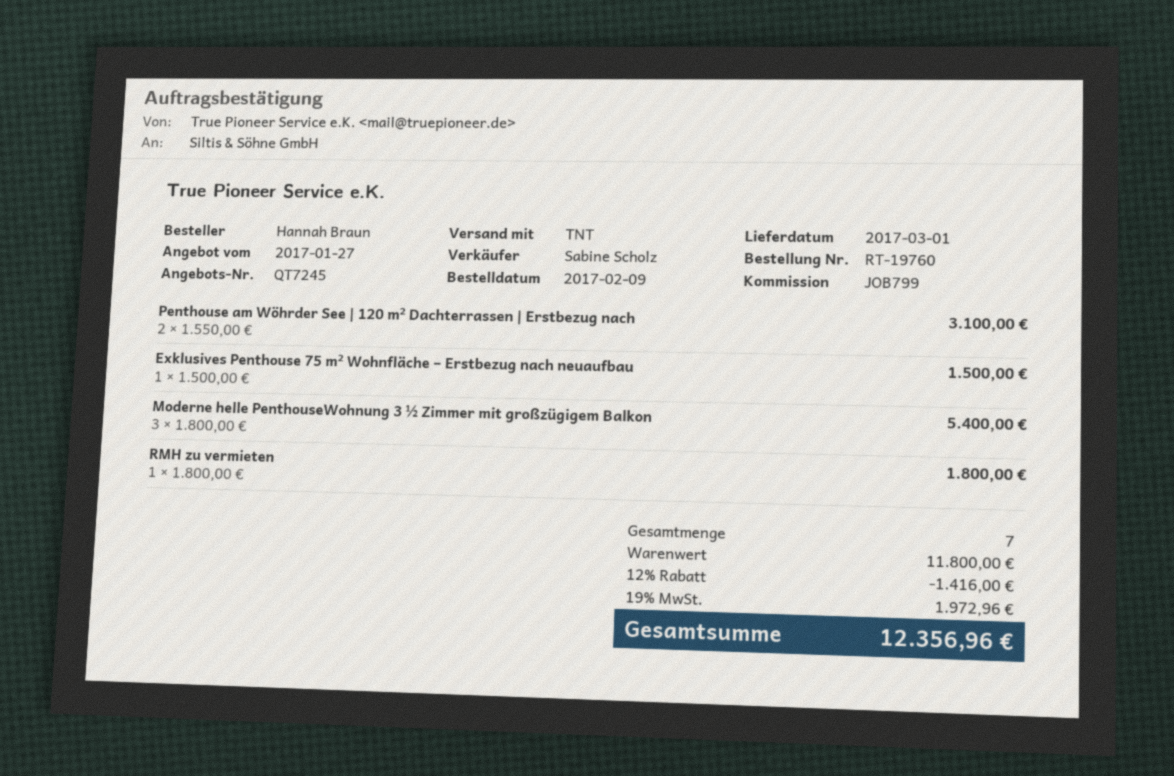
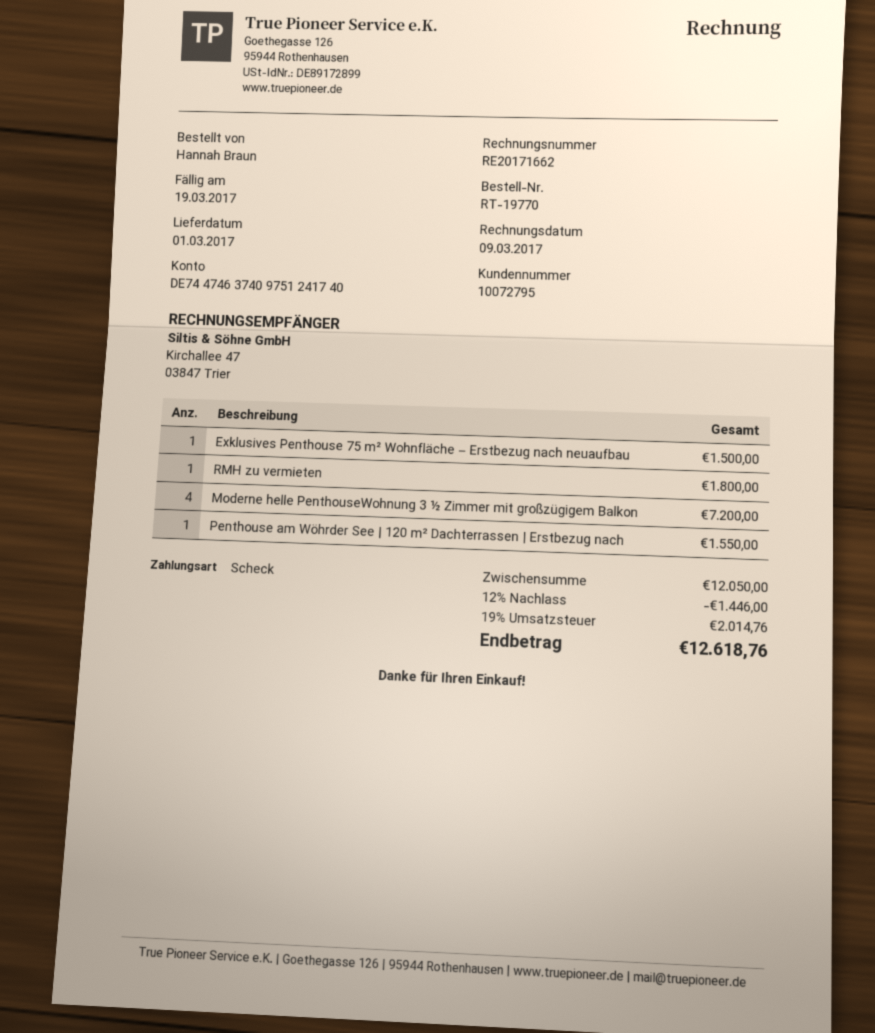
order number: RT-19760 -> RT-19770
Penthouse am Wöhrder See | 120 m² Dachterrassen | Erstbezug nach: 2 for 3100.00 -> 1 for 1550.00
Moderne helle PenthouseWohnung 3 ½ Zimmer mit großzügigem Balkon: 3 for 5400.00 -> 4 for 7200.00
subtotal: 11800.00 -> 12050.00
discount: 12% = 1416.00 -> 12% = 1446.00
tax: 19% = 1972.96 -> 19% = 2014.76
total: 12356.96 -> 12618.76

